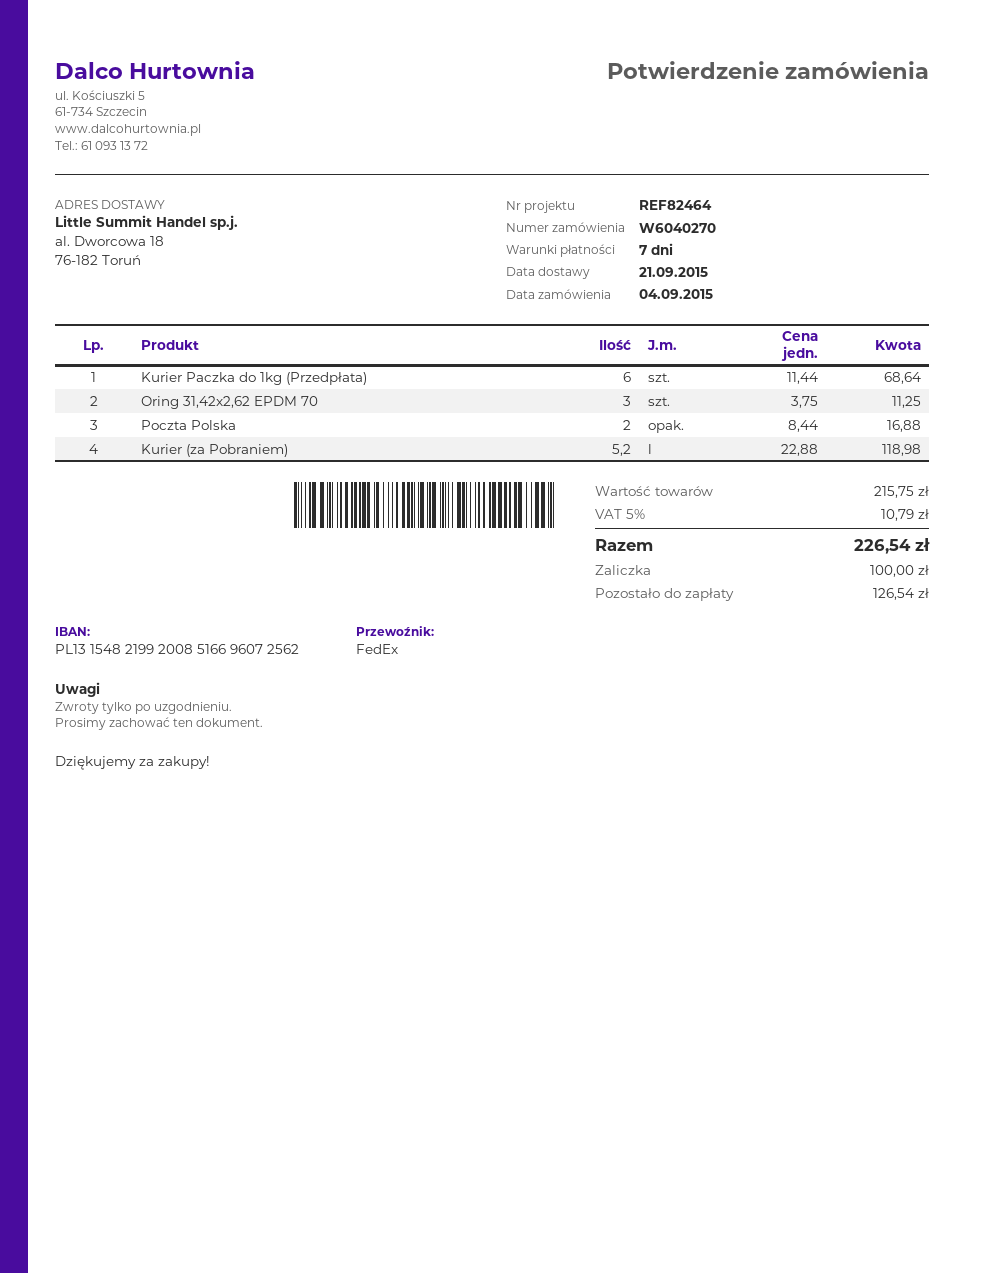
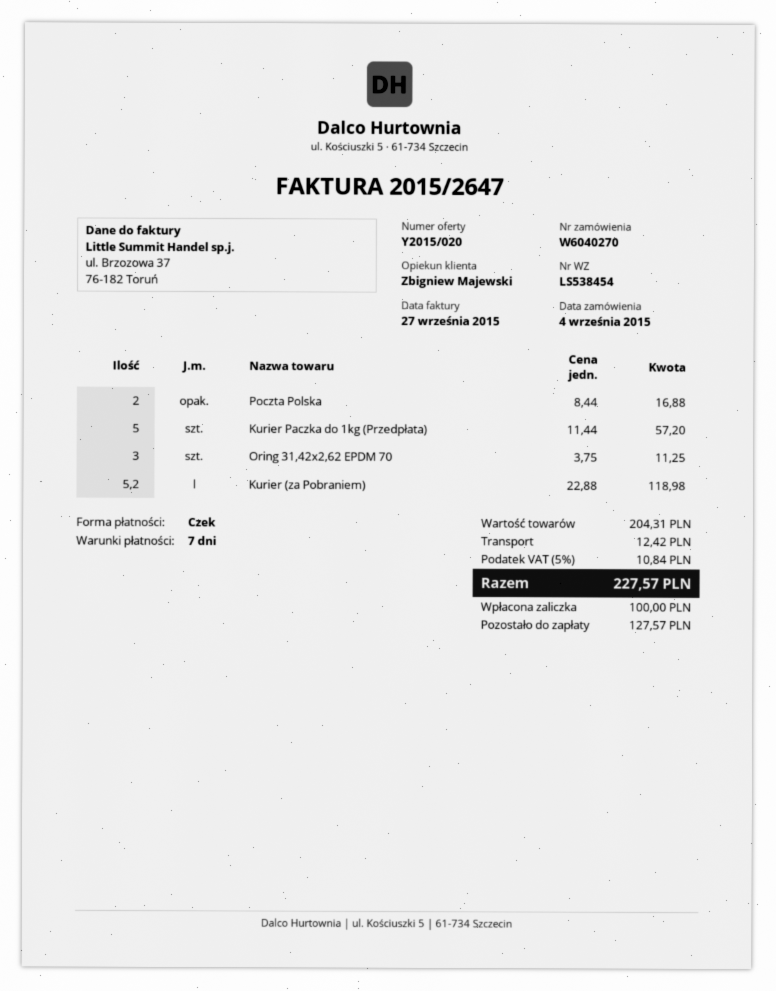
Kurier Paczka do 1kg (Przedpłata): 6 x 11.44 = 68.64 -> 5 x 11.44 = 57.20
subtotal: 215.75 -> 204.31
shipping: none -> 12.42
tax: 5% = 10.79 -> 5% = 10.84
total: 226.54 -> 227.57
balance: 126.54 -> 127.57

